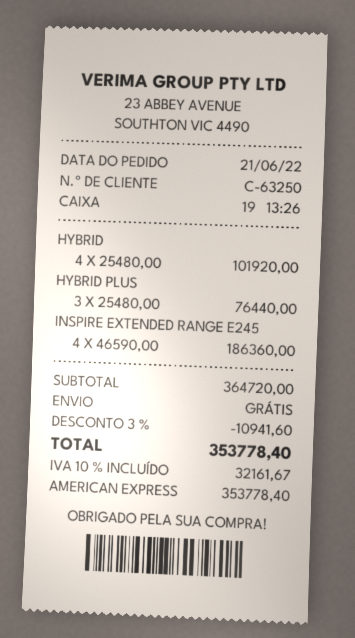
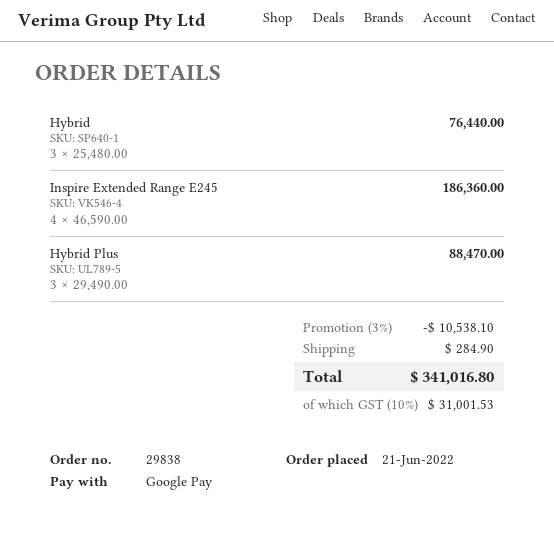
payment method: American Express -> Google Pay
HYBRID: 4 x 25480.00 = 101920.00 -> 3 x 25480.00 = 76440.00
HYBRID PLUS: 3 x 25480.00 = 76440.00 -> 3 x 29490.00 = 88470.00
discount: 3% = 10941.60 -> 3% = 10538.10
shipping: 0.00 -> 284.90
tax: 10% = 32161.67 -> 10% = 31001.53
total: 353778.40 -> 341016.80

